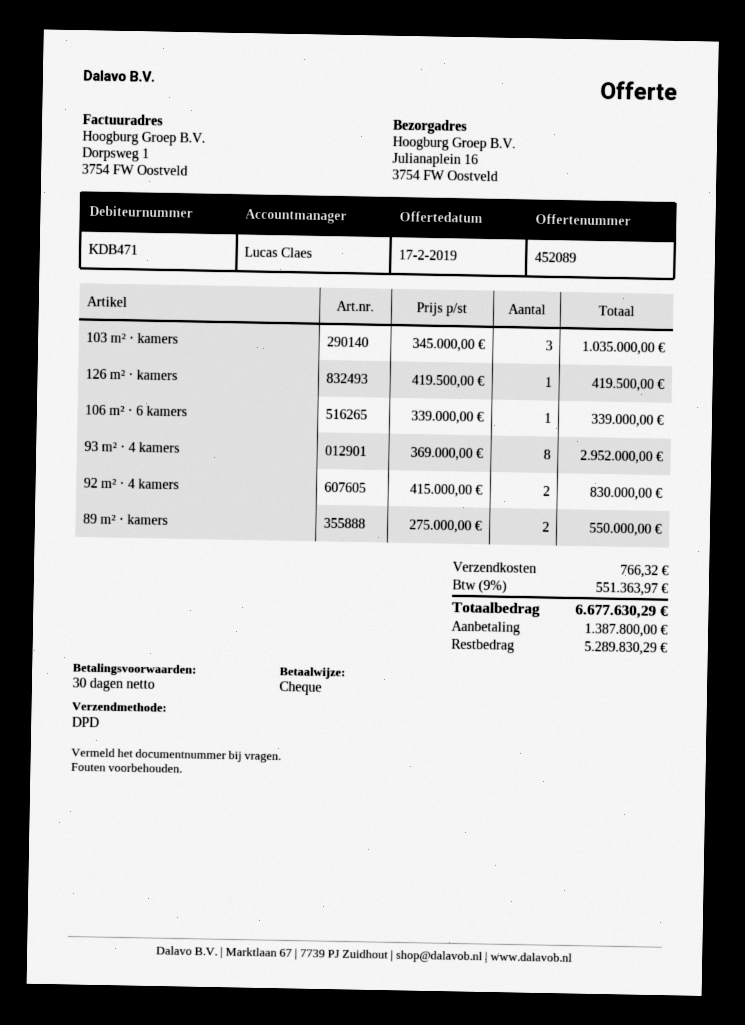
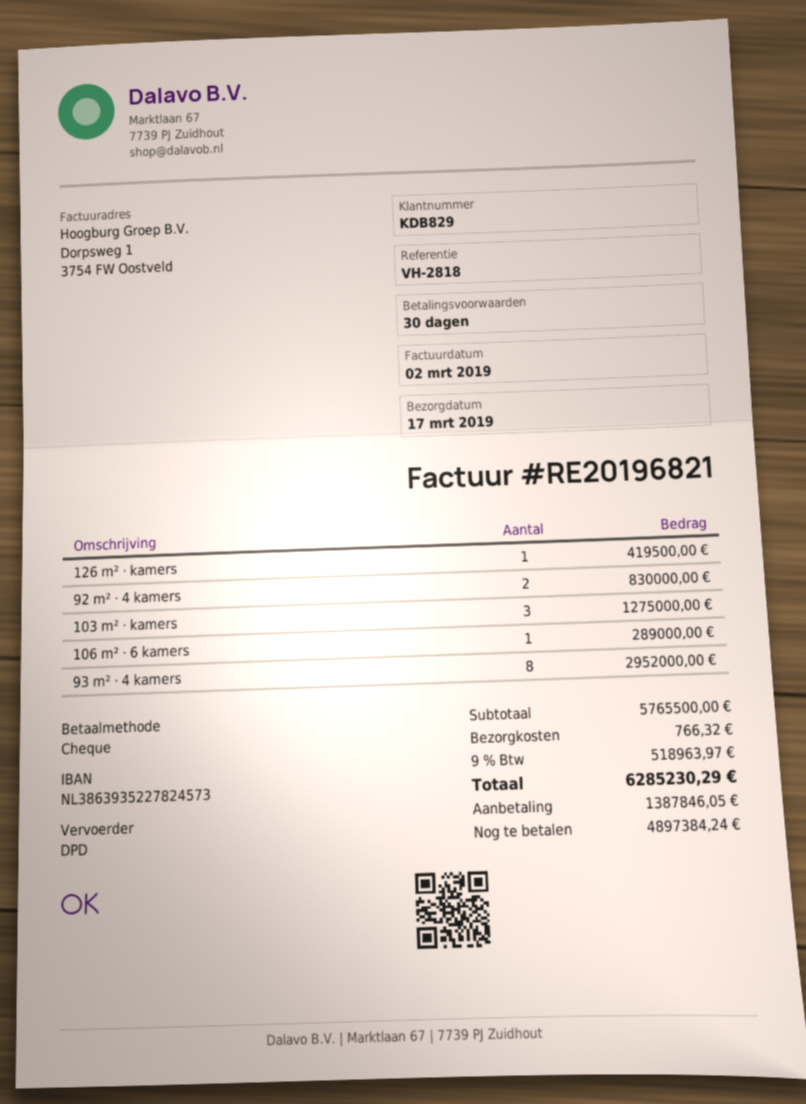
customer number: KDB471 -> KDB829
103 m² · kamers: 3 for 1035000.00 -> 3 for 1275000.00
106 m² · 6 kamers: 1 for 339000.00 -> 1 for 289000.00
89 m² · kamers: 2 for 550000.00 -> none
tax: 9% = 551363.97 -> 9% = 518963.97
total: 6677630.29 -> 6285230.29
deposit: 1387800.00 -> 1387846.05
balance: 5289830.29 -> 4897384.24

